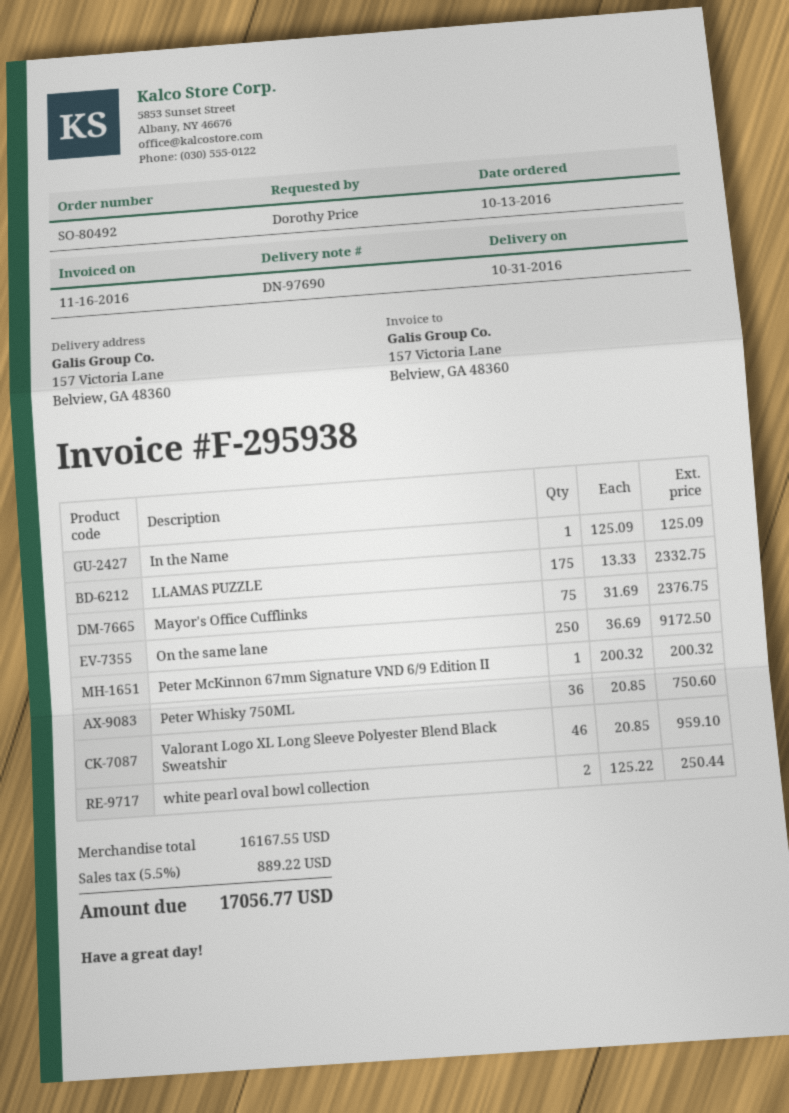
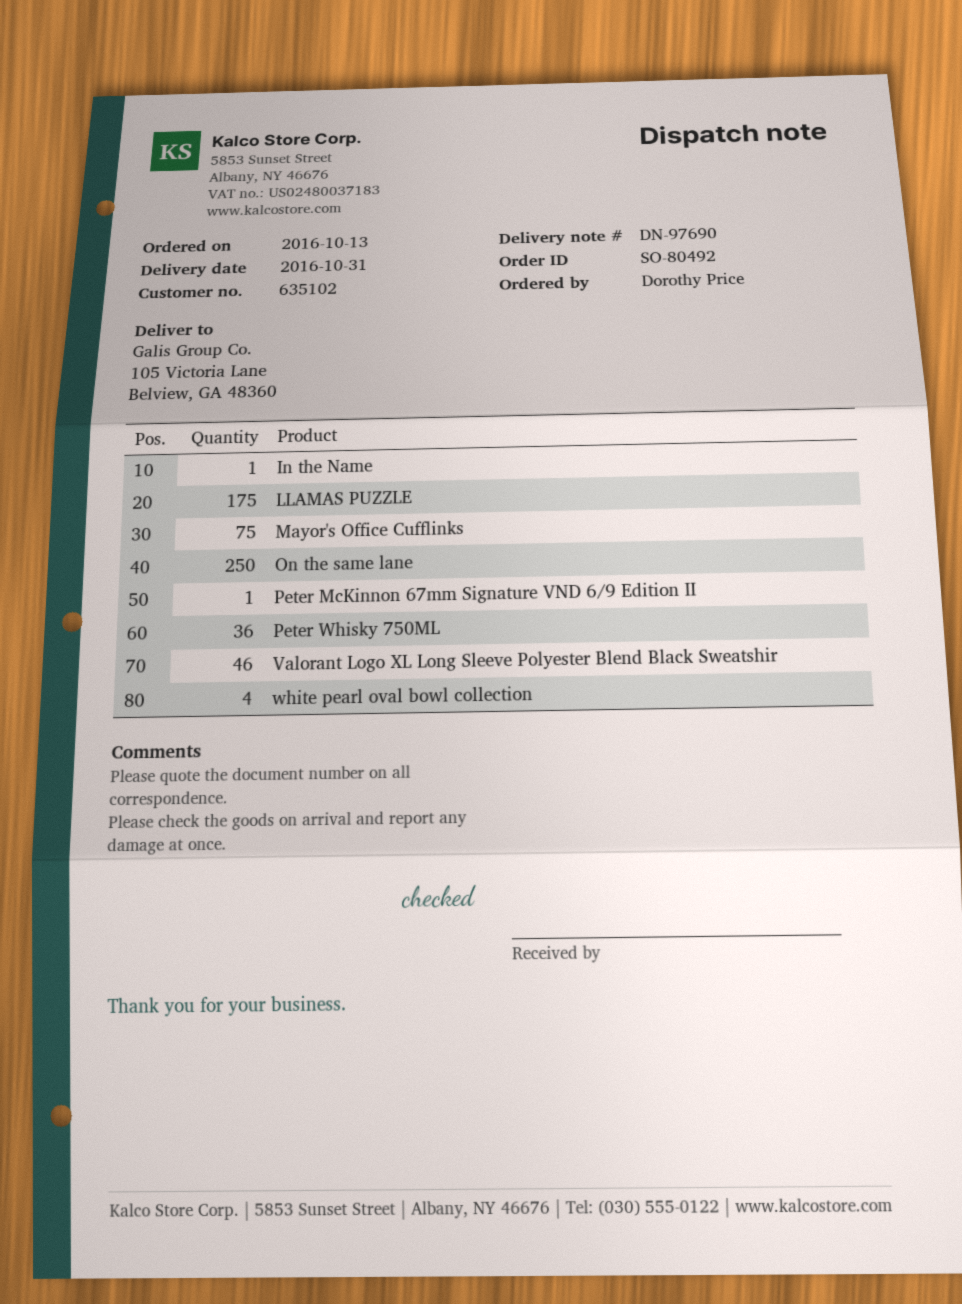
ship to: 157 Victoria Lane, Belview, GA 48360 -> 105 Victoria Lane, Belview, GA 48360
white pearl oval bowl collection: 2 -> 4

